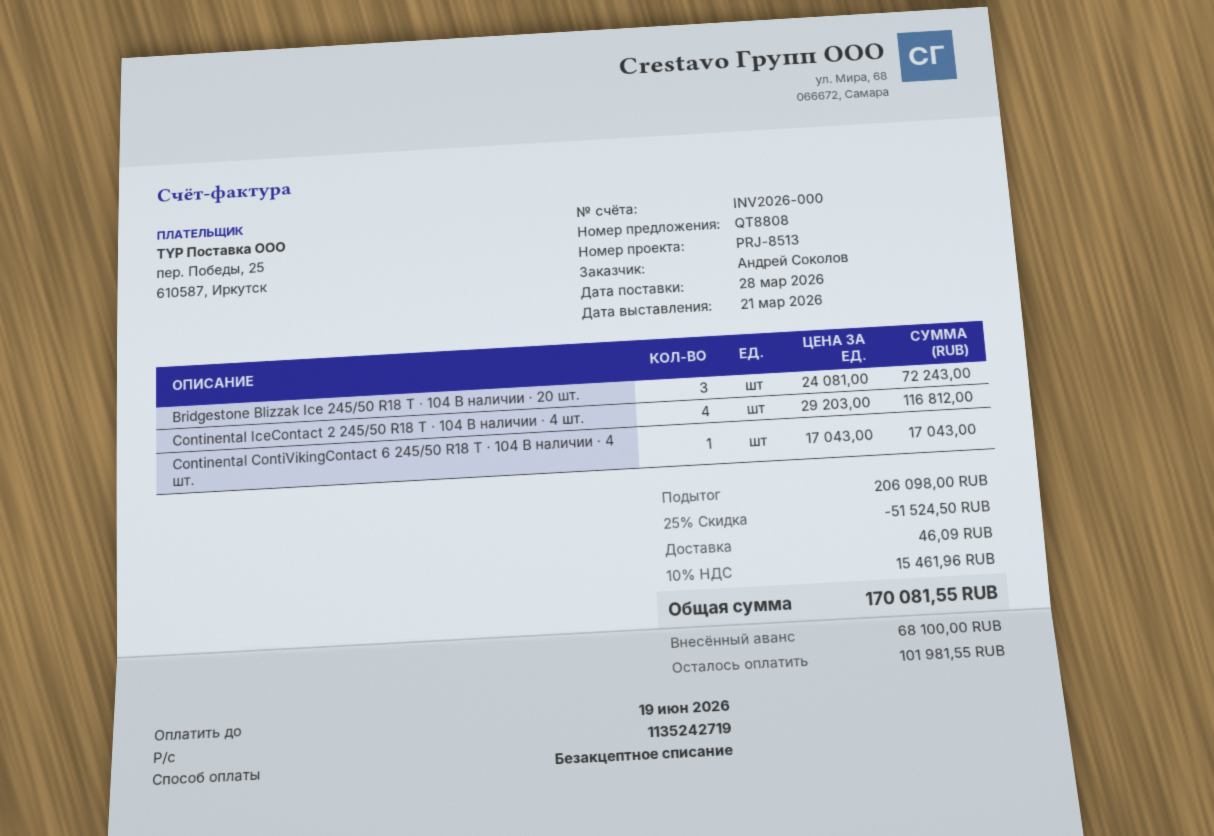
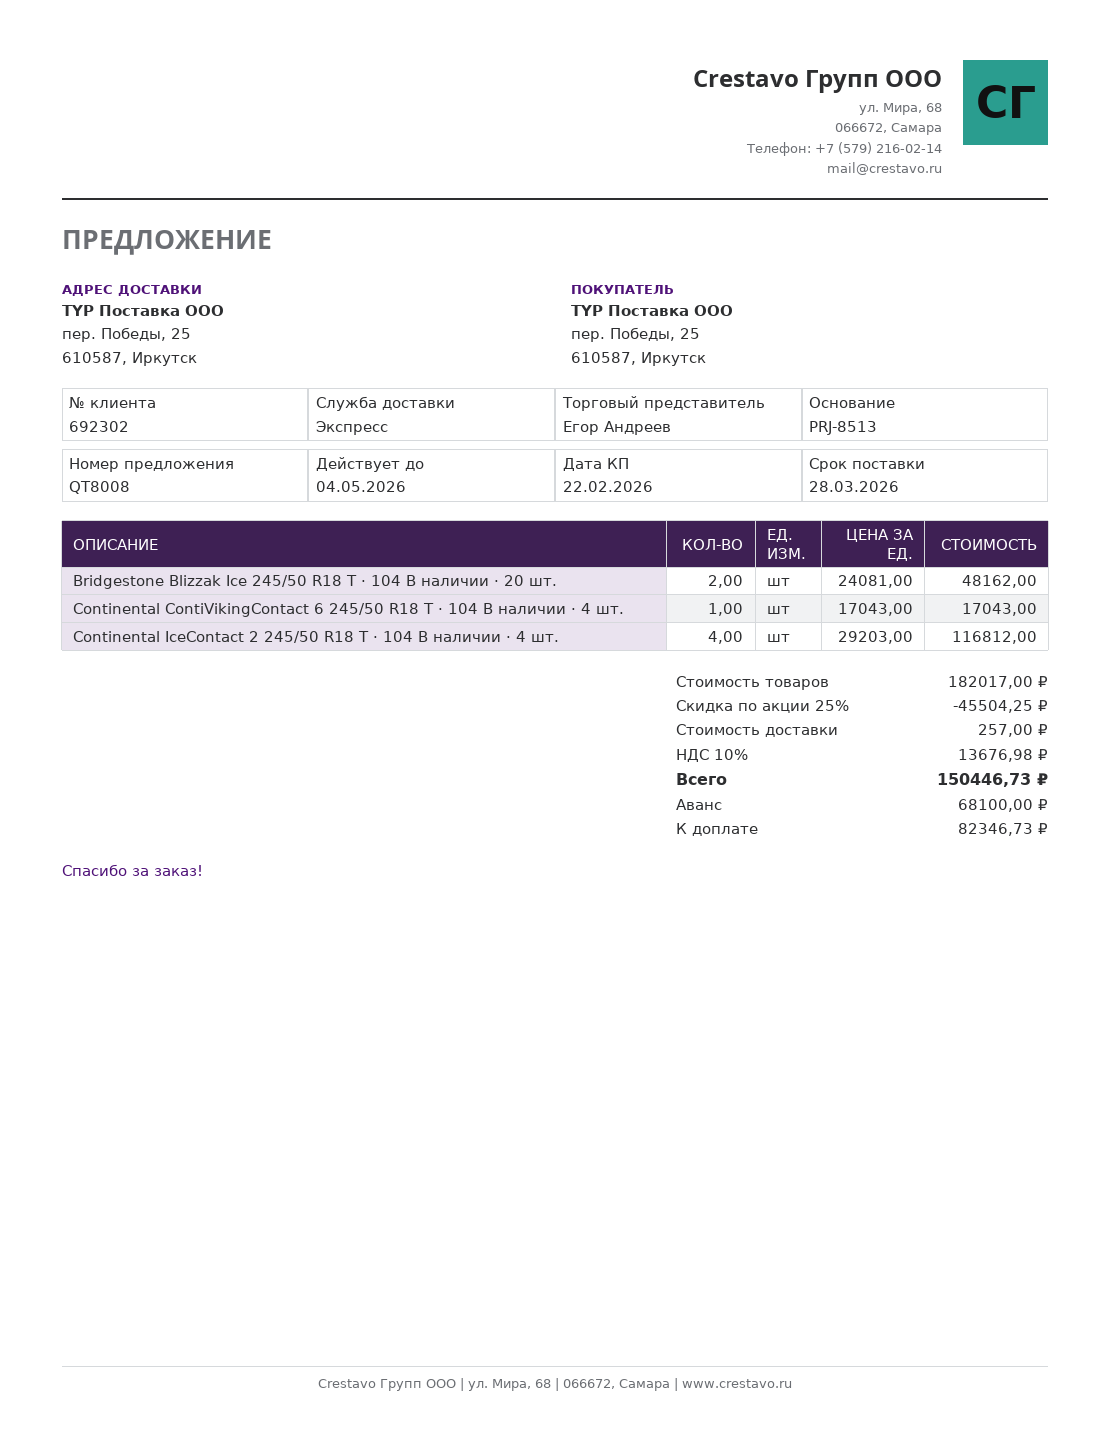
quote number: QT8808 -> QT8008
Bridgestone Blizzak Ice 245/50 R18 T · 104 В наличии · 20 шт.: 3 x 24081.00 = 72243.00 -> 2 x 24081.00 = 48162.00
subtotal: 206098.00 -> 182017.00
discount: 25% = 51524.50 -> 25% = 45504.25
shipping: 46.09 -> 257.00
tax: 10% = 15461.96 -> 10% = 13676.98
total: 170081.55 -> 150446.73
balance: 101981.55 -> 82346.73

